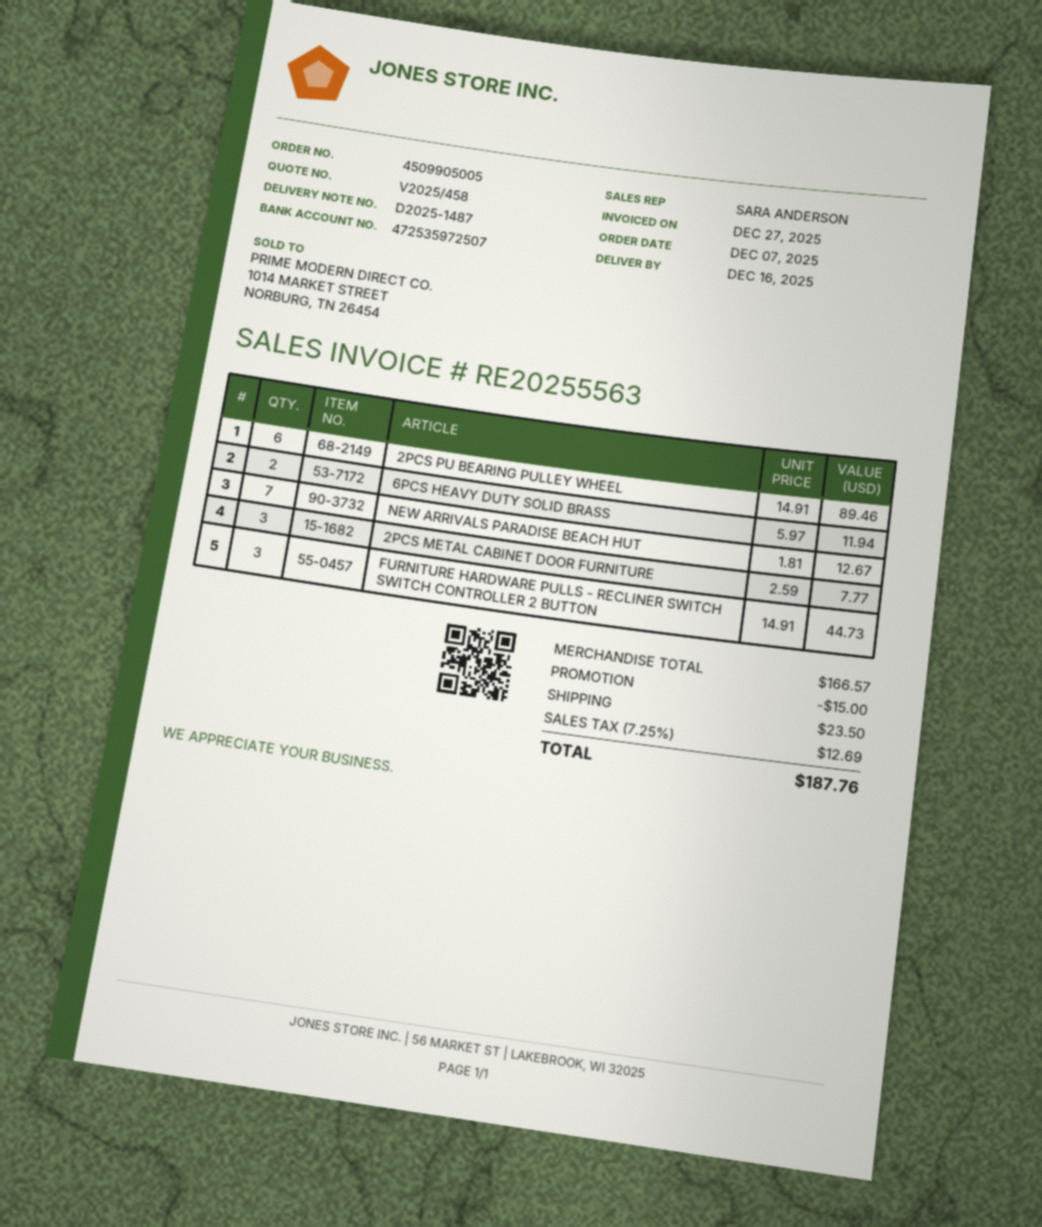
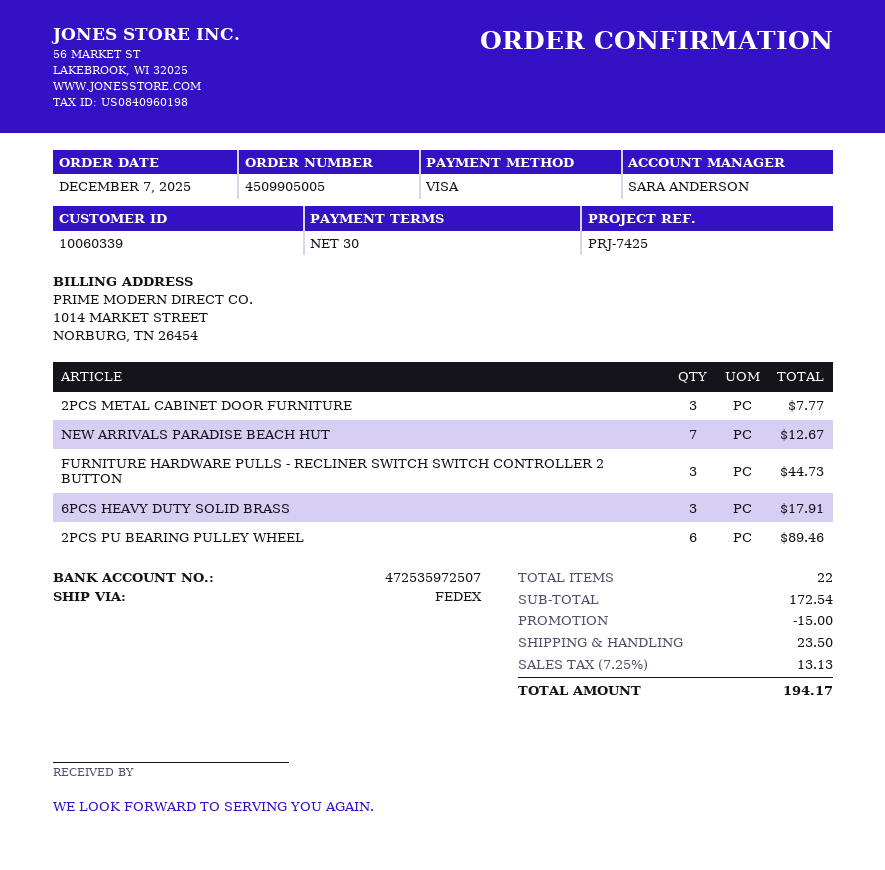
6PCS HEAVY DUTY SOLID BRASS: 2 for 11.94 -> 3 for 17.91
subtotal: 166.57 -> 172.54
tax: 7.25% = 12.69 -> 7.25% = 13.13
total: 187.76 -> 194.17

